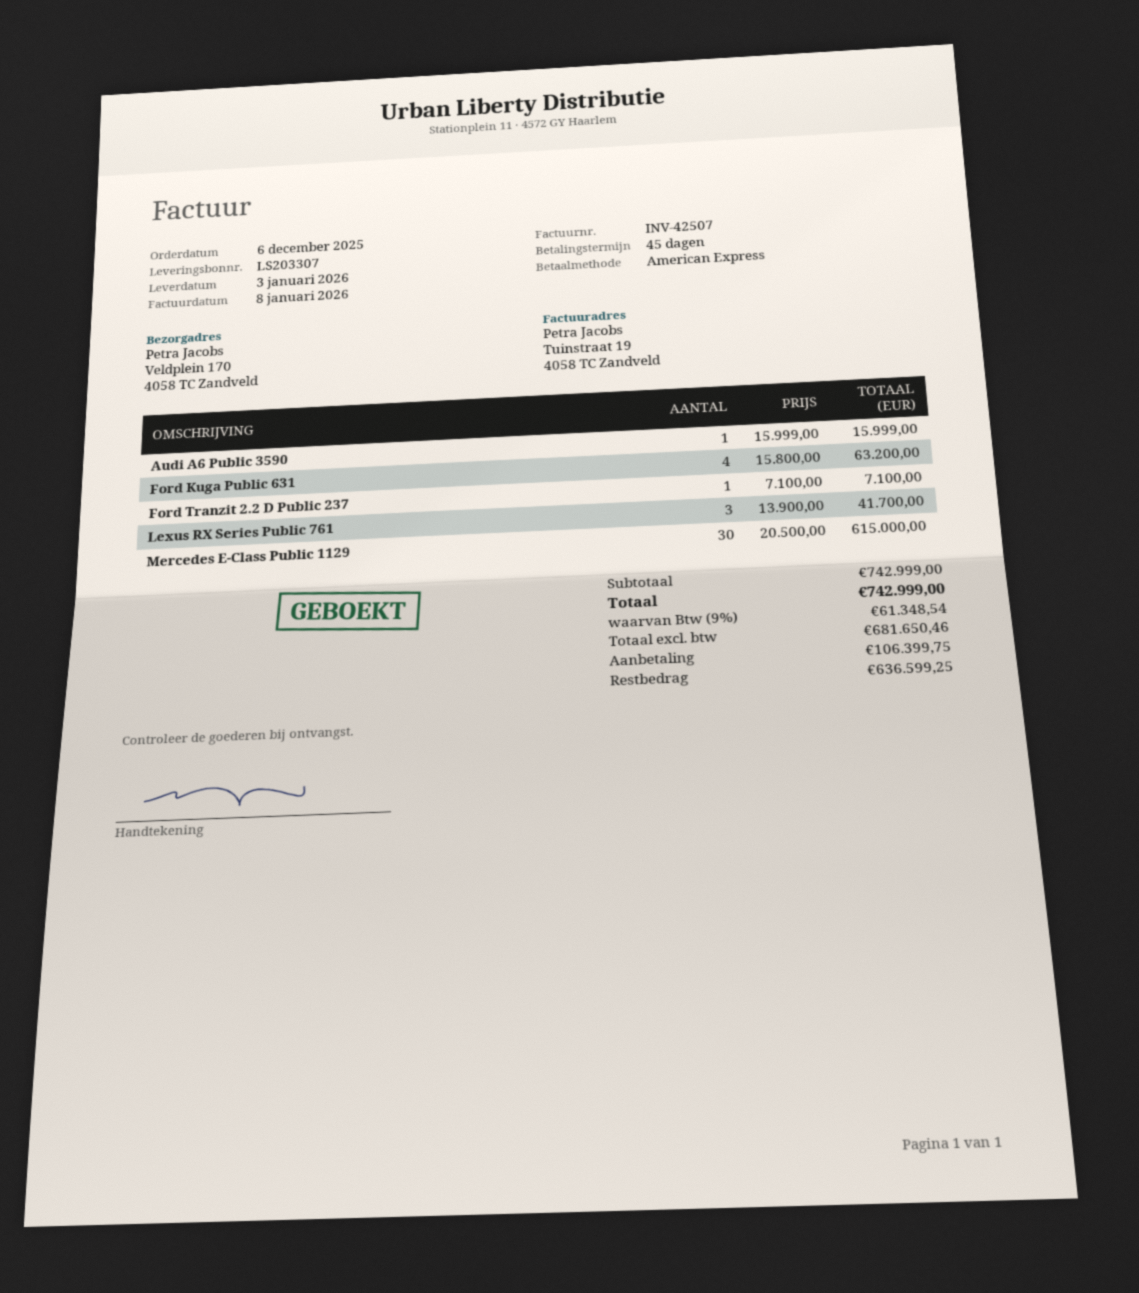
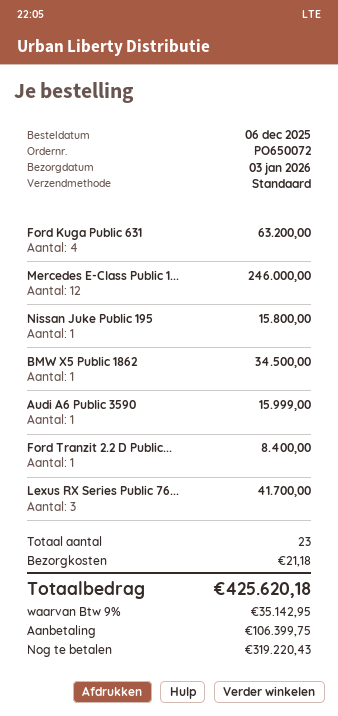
Ford Tranzit 2.2 D Public 237: 1 for 7100.00 -> 1 for 8400.00
Mercedes E-Class Public 1129: 30 for 615000.00 -> 12 for 246000.00
Nissan Juke Public 195: none -> 1 for 15800.00
BMW X5 Public 1862: none -> 1 for 34500.00
shipping: none -> 21.18
tax: 9% = 61348.54 -> 9% = 35142.95
total: 742999.00 -> 425620.18
balance: 636599.25 -> 319220.43

